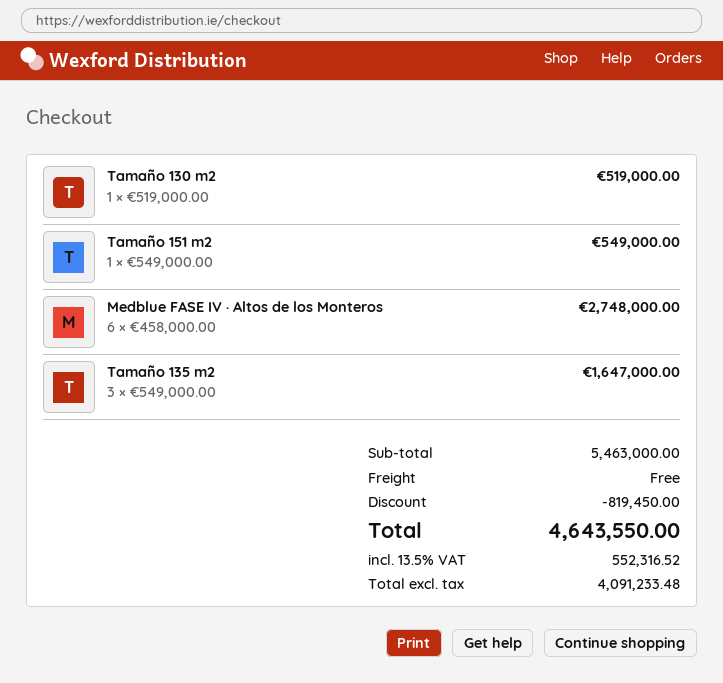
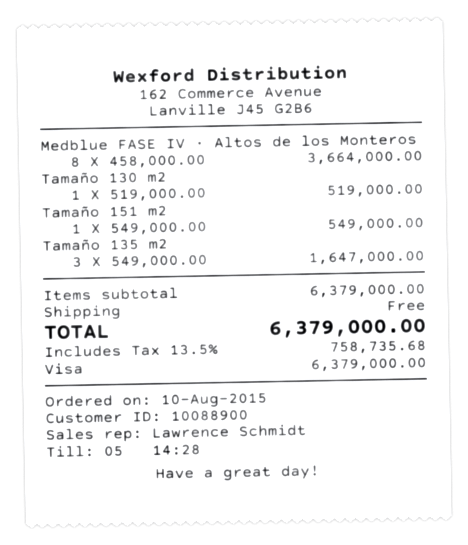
Medblue FASE IV · Altos de los Monteros: 6 x 458000.00 = 2748000.00 -> 8 x 458000.00 = 3664000.00
subtotal: 5463000.00 -> 6379000.00
discount: 819450.00 -> none
tax: 13.5% = 552316.52 -> 13.5% = 758735.68
total: 4643550.00 -> 6379000.00

